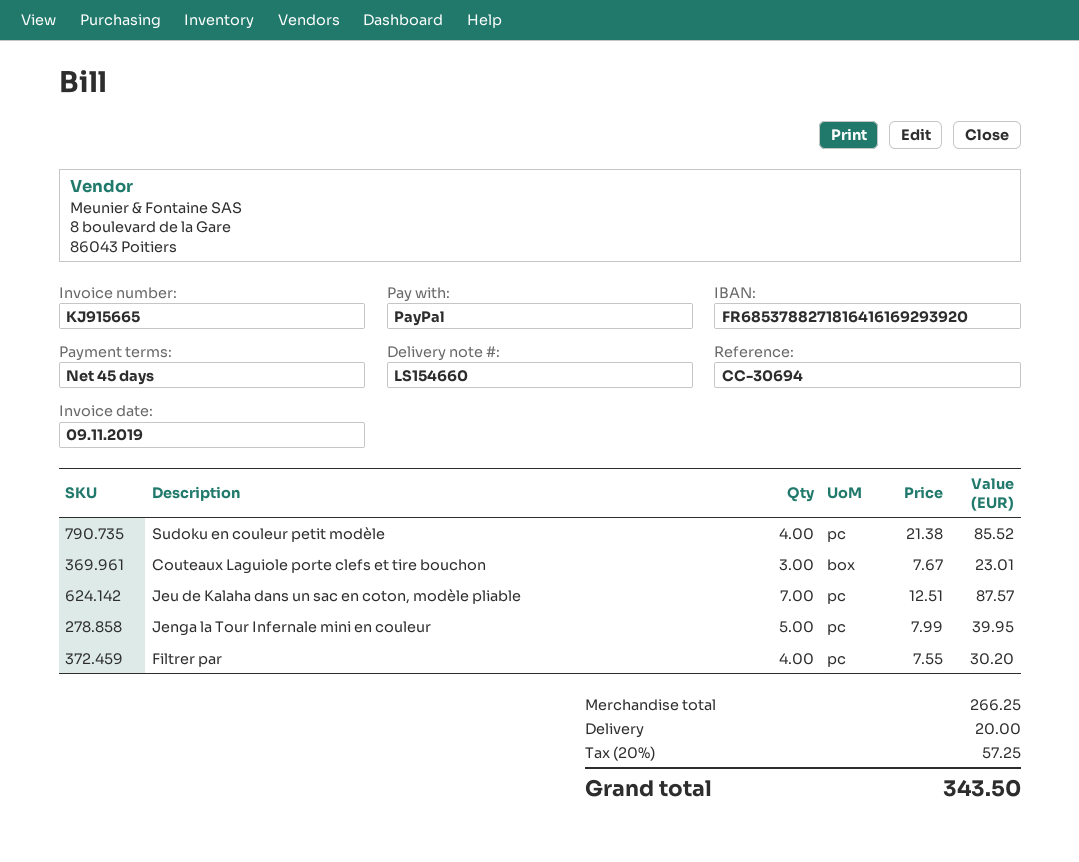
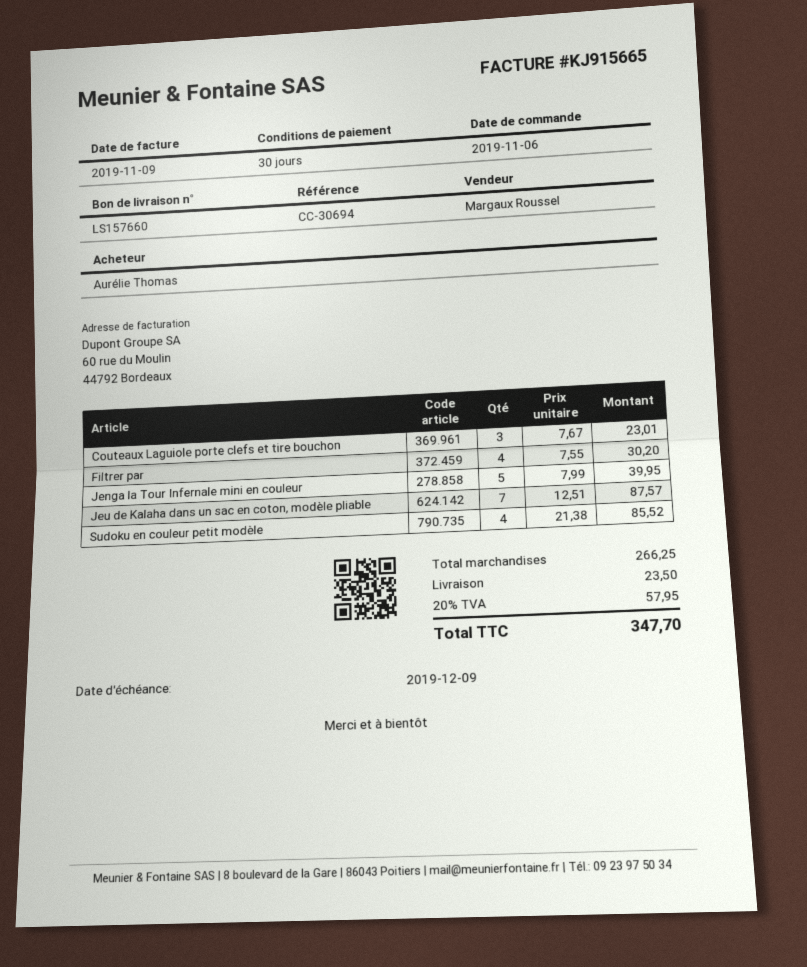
delivery note number: LS154660 -> LS157660
payment terms: 45 days -> 30 days
shipping: 20.00 -> 23.50
tax: 20% = 57.25 -> 20% = 57.95
total: 343.50 -> 347.70

